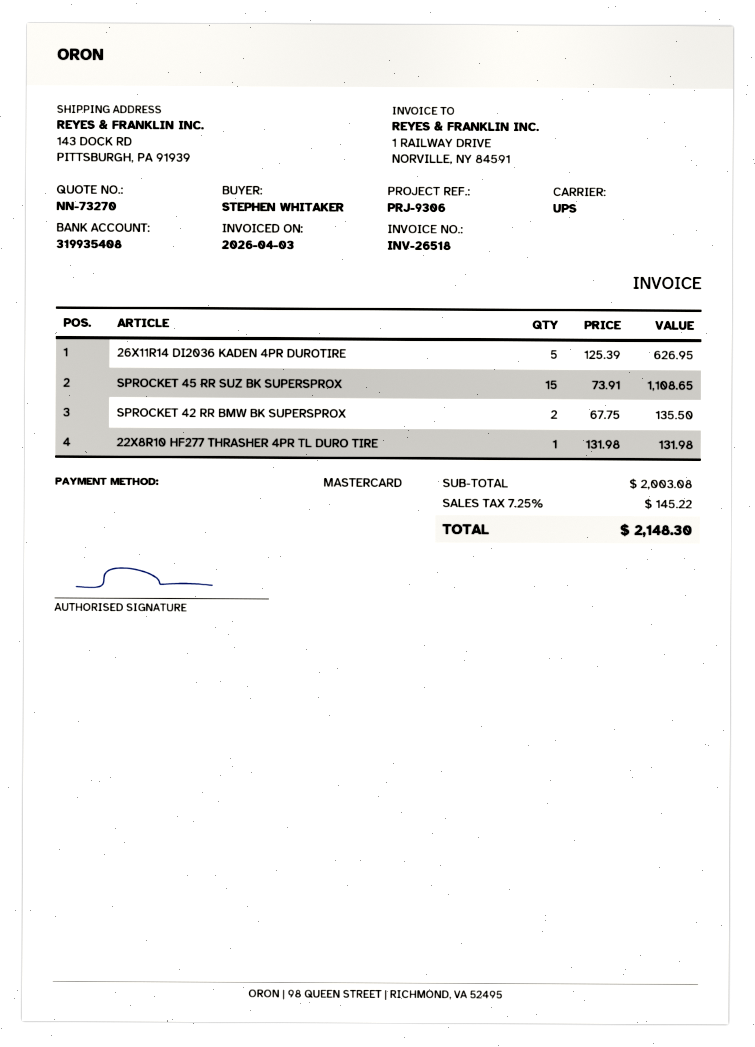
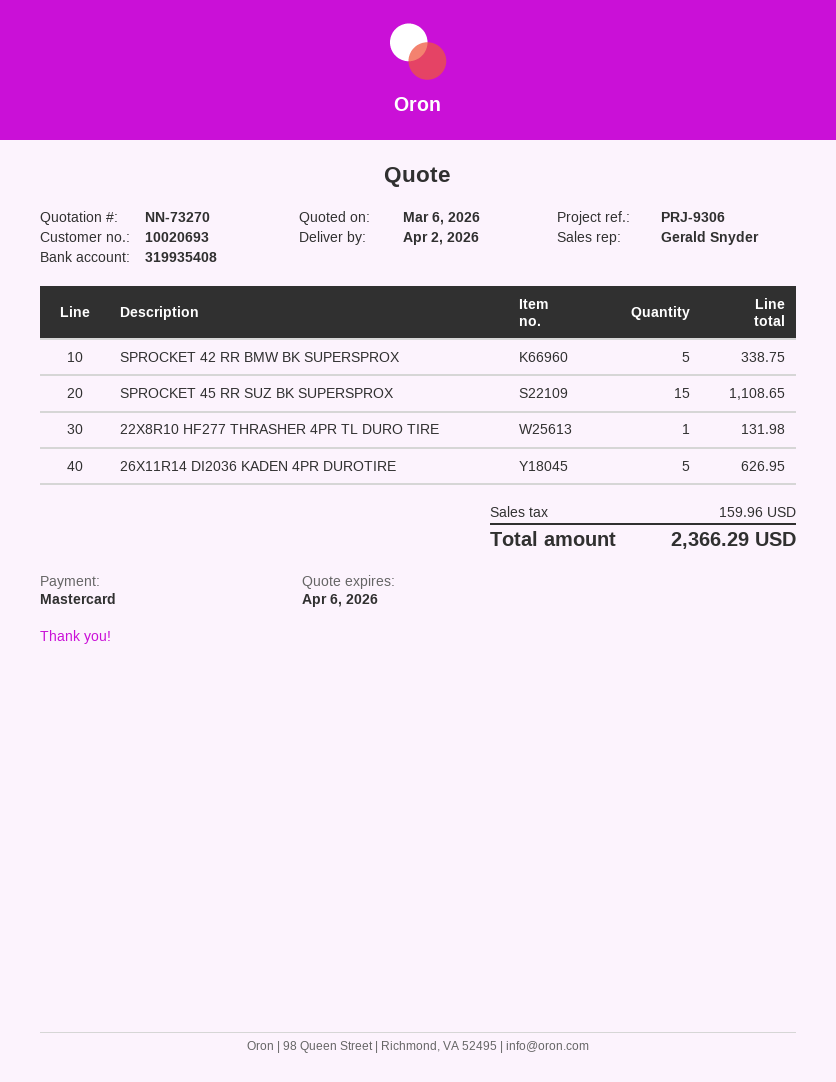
SPROCKET 42 RR BMW BK SUPERSPROX: 2 for 135.50 -> 5 for 338.75
tax: 145.22 -> 159.96
total: 2148.30 -> 2366.29

